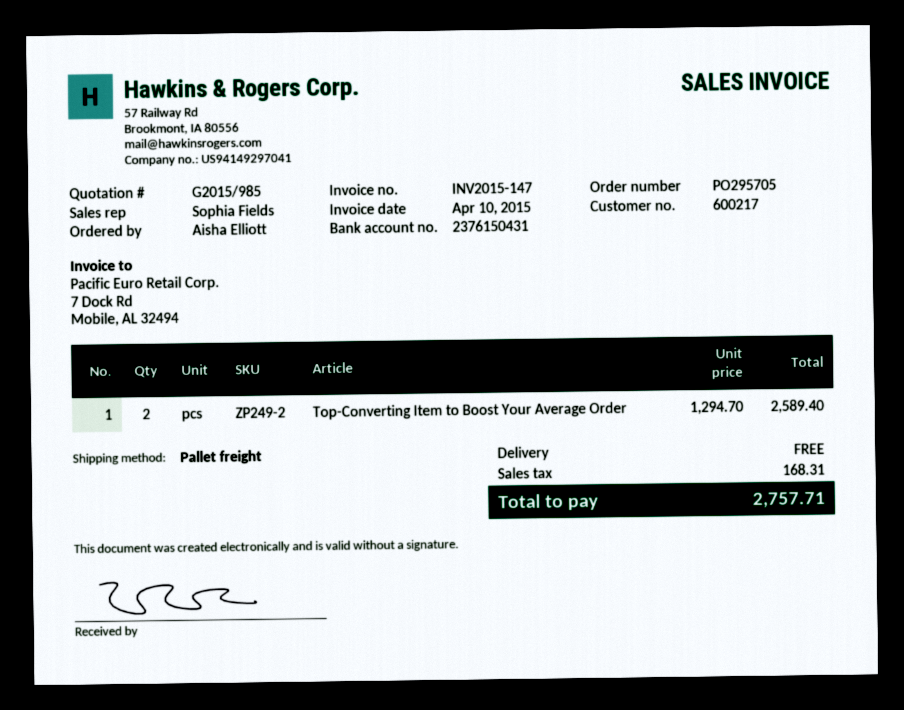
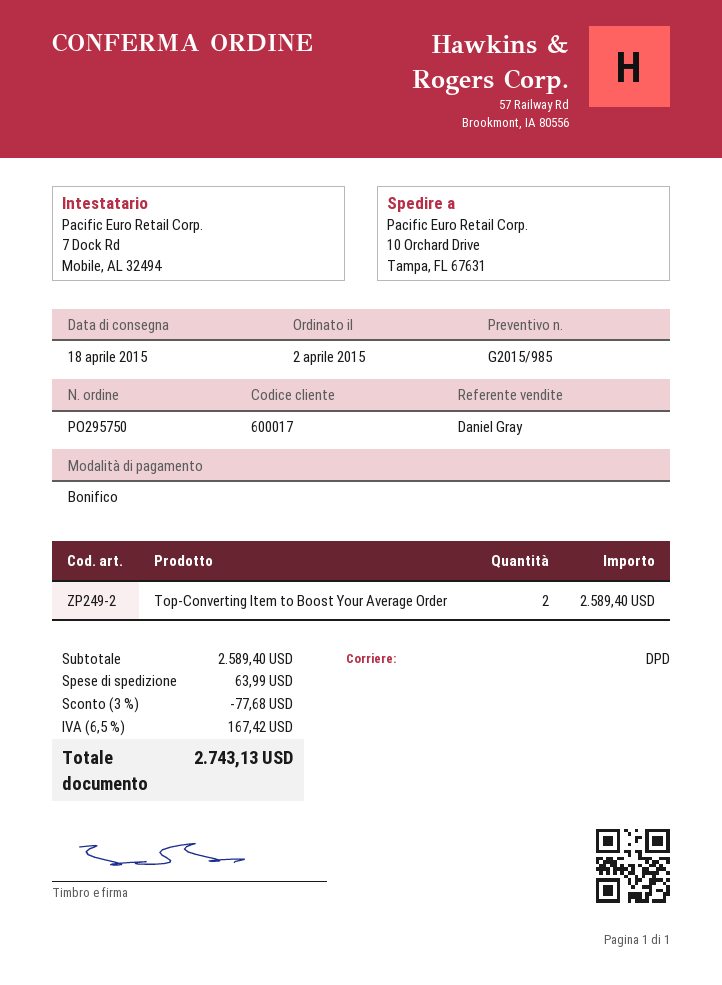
order number: PO295705 -> PO295750
customer number: 600217 -> 600017
sales rep: Sophia Fields -> Daniel Gray
shipping method: pallet freight -> DPD
discount: none -> 3% = 77.68
shipping: 0.00 -> 63.99
tax: 168.31 -> 167.42
total: 2757.71 -> 2743.13

